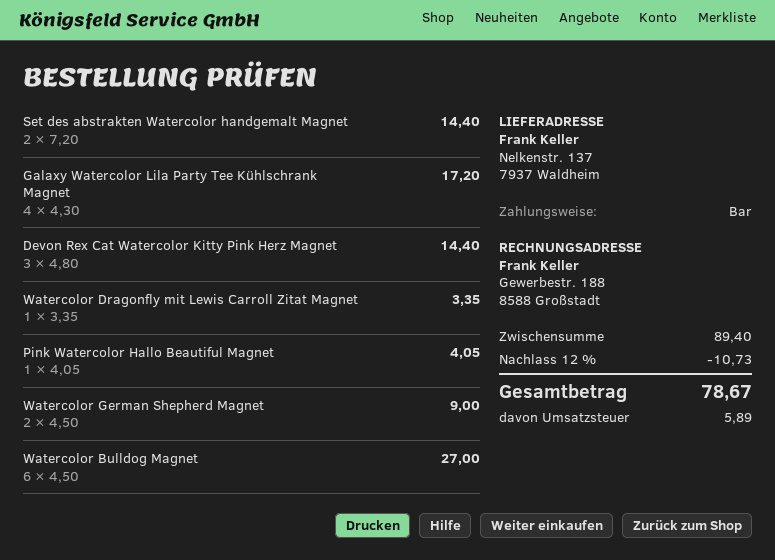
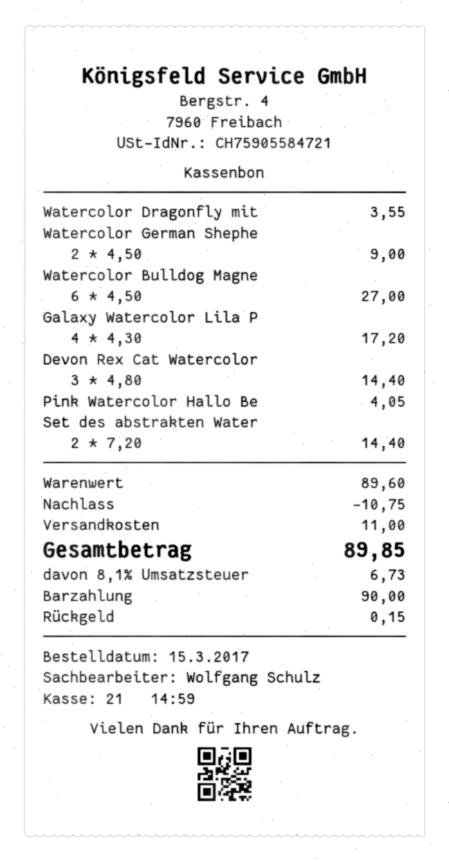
Watercolor Dragonfly mit Lewis Carroll Zitat Magnet: 1 x 3.35 = 3.35 -> 1 x 3.55 = 3.55
subtotal: 89.40 -> 89.60
discount: 10.73 -> 10.75
shipping: none -> 11.00
tax: 5.89 -> 6.73
total: 78.67 -> 89.85

